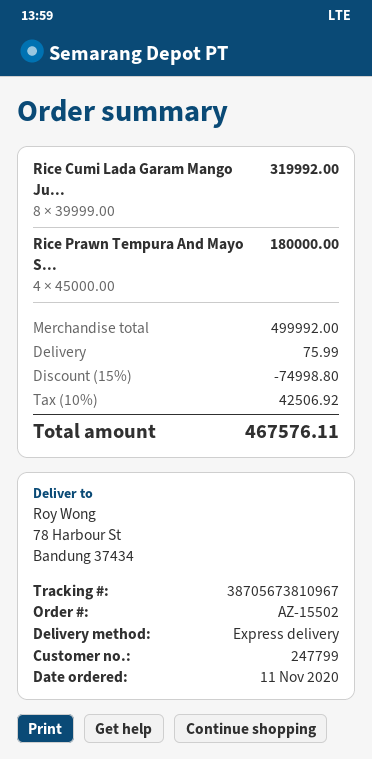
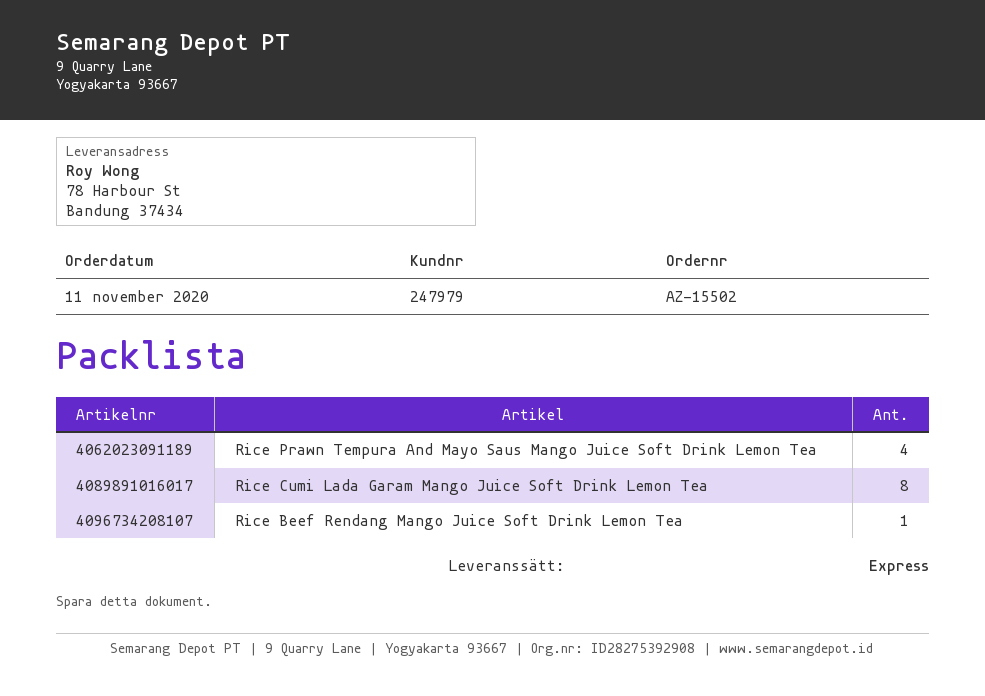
customer number: 247799 -> 247979
Rice Beef Rendang Mango Juice Soft Drink Lemon Tea: none -> 1

